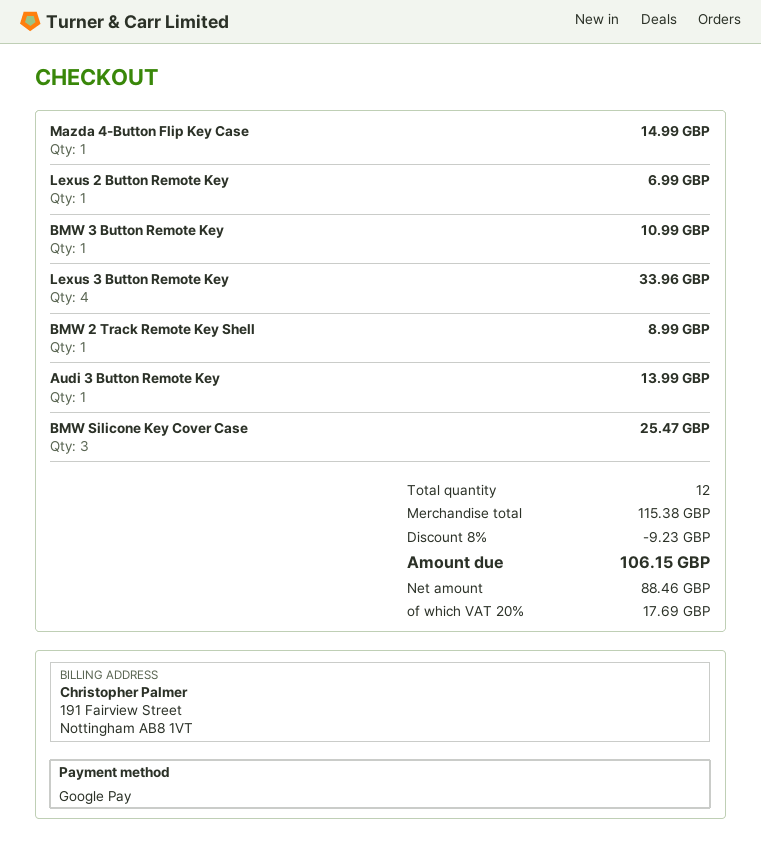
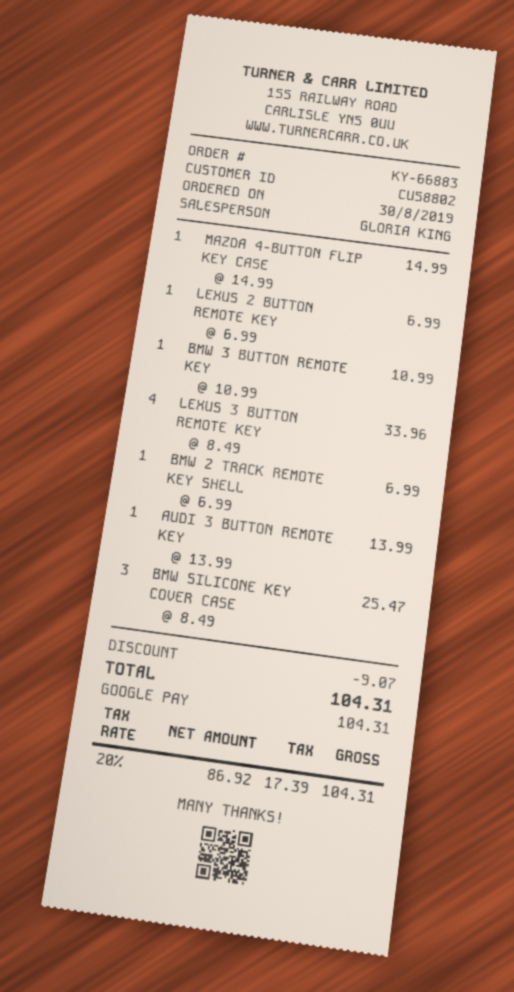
BMW 2 Track Remote Key Shell: 1 for 8.99 -> 1 for 6.99
discount: 9.23 -> 9.07
net: 88.46 -> 86.92
tax: 20% = 17.69 -> 20% = 17.39
total: 106.15 -> 104.31

